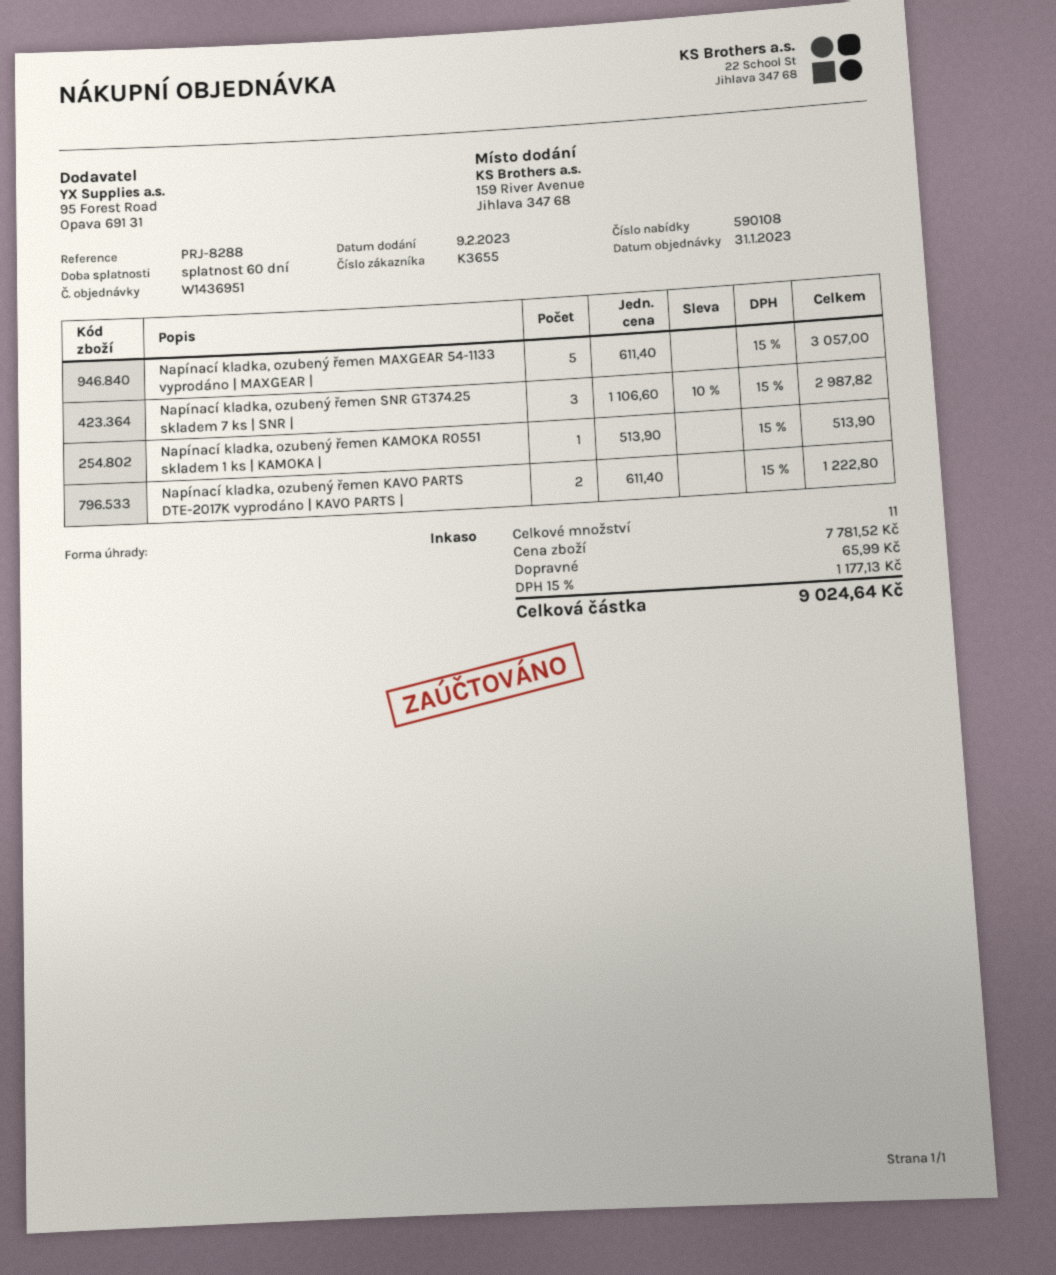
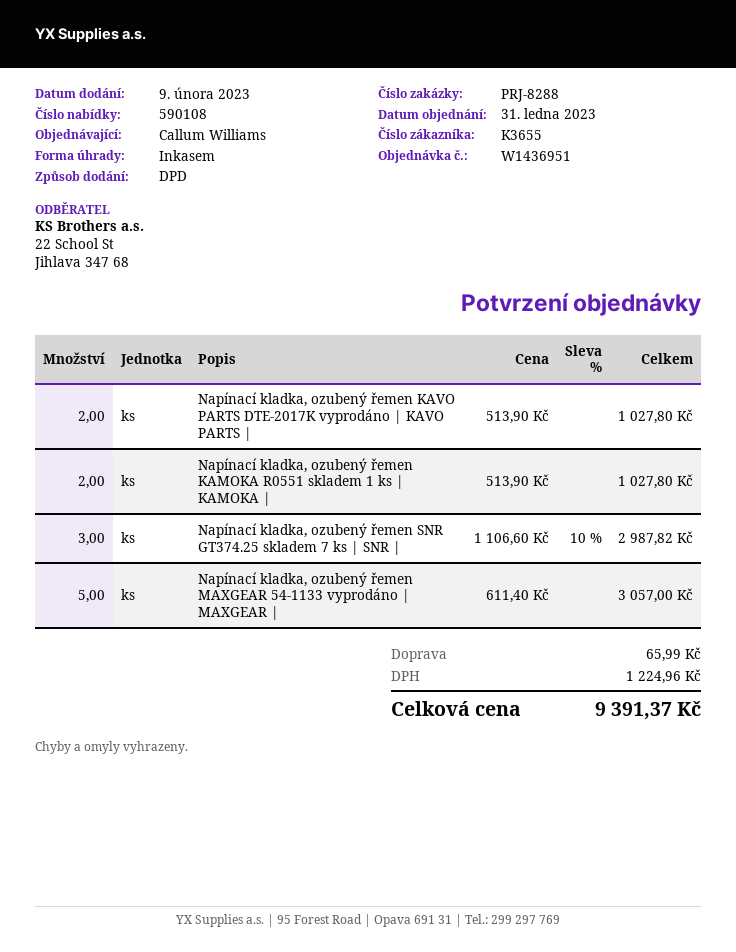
Napínací kladka, ozubený řemen KAMOKA R0551 skladem 1 ks | KAMOKA |: 1 x 513.90 = 513.90 -> 2 x 513.90 = 1027.80
Napínací kladka, ozubený řemen KAVO PARTS DTE-2017K vyprodáno | KAVO PARTS |: 2 x 611.40 = 1222.80 -> 2 x 513.90 = 1027.80
tax: 1177.13 -> 1224.96
total: 9024.64 -> 9391.37

